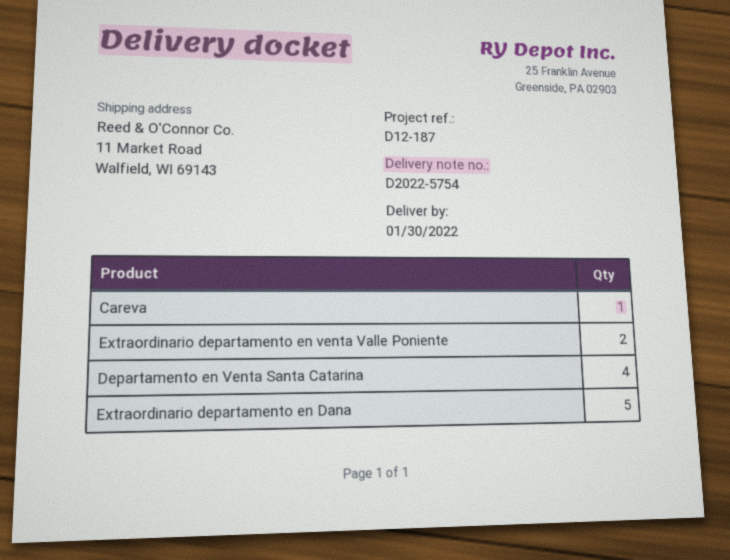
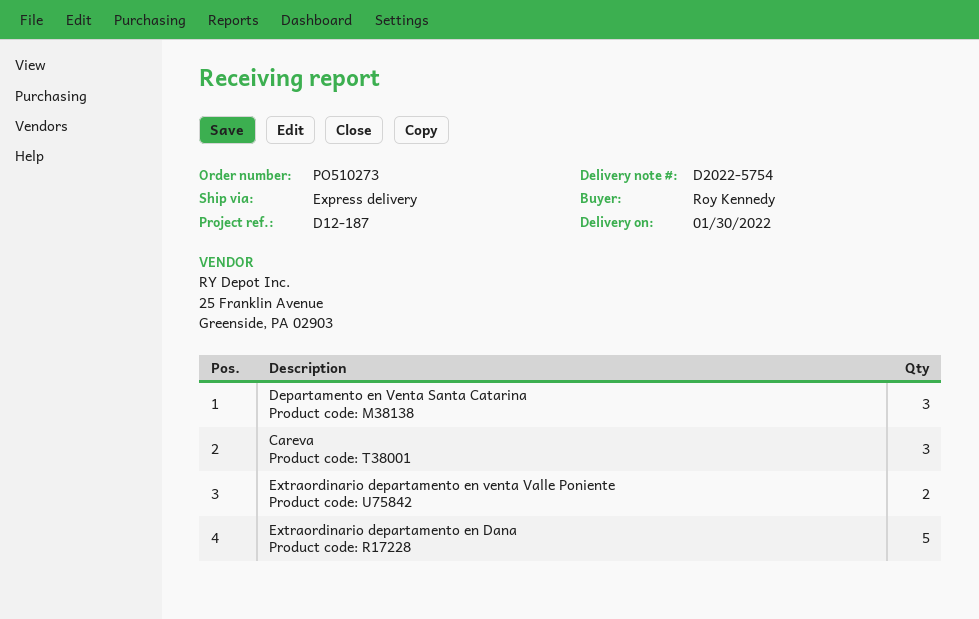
Careva: 1 -> 3
Departamento en Venta Santa Catarina: 4 -> 3

